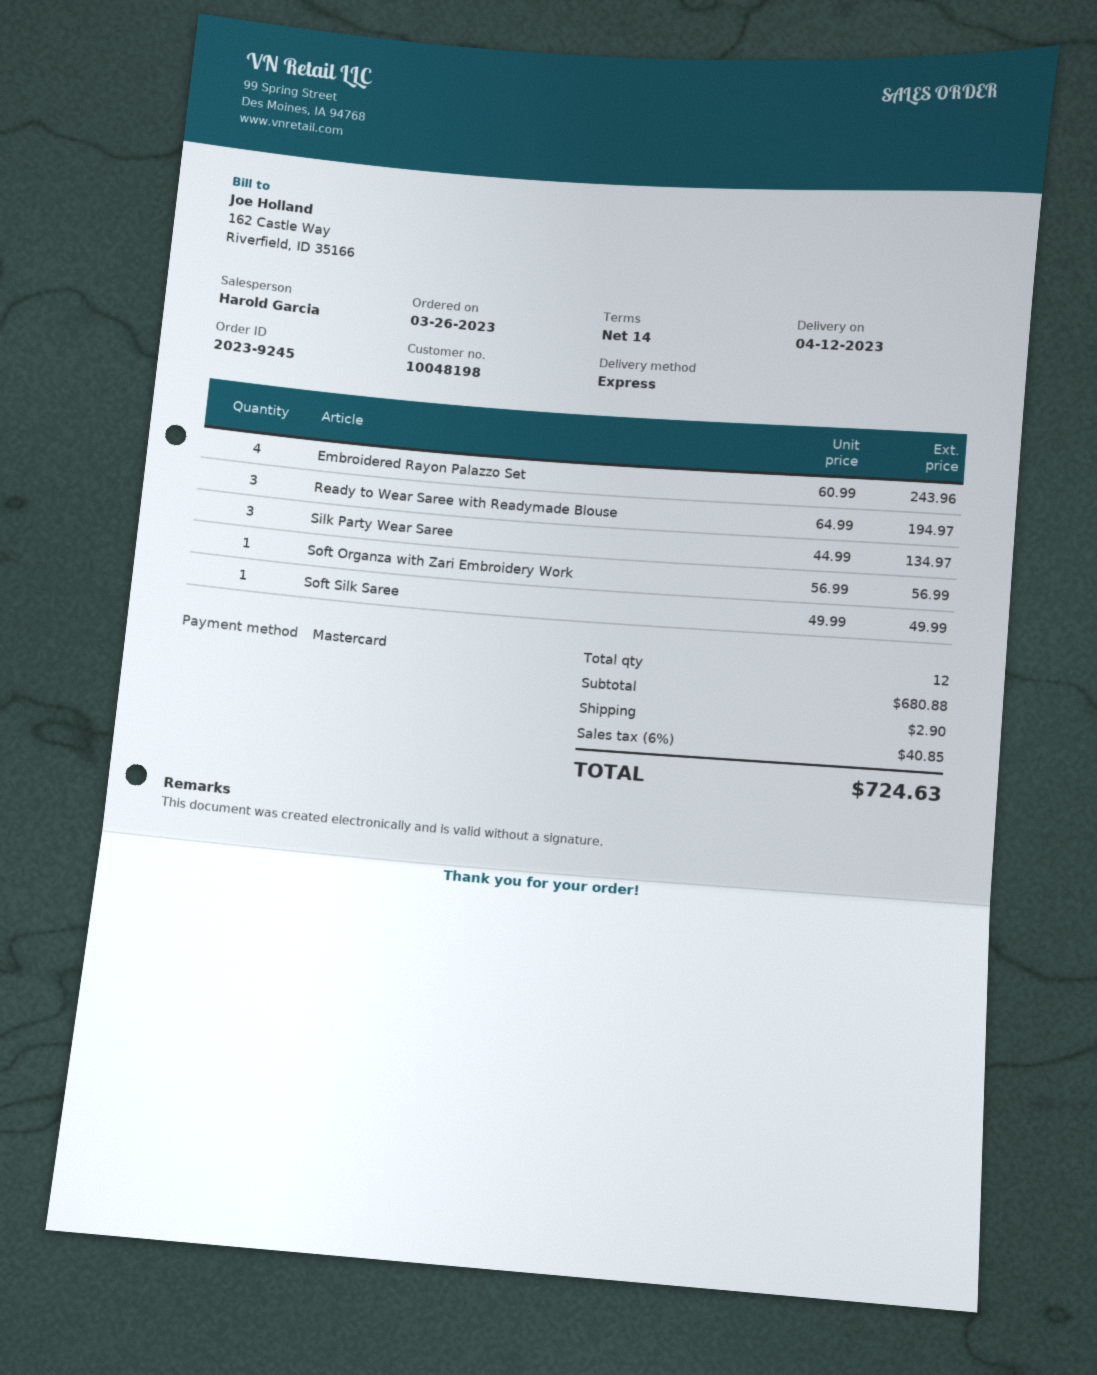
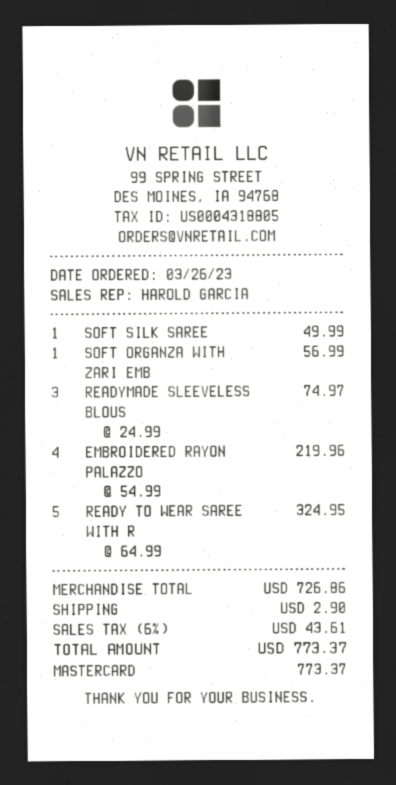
Embroidered Rayon Palazzo Set: 4 x 60.99 = 243.96 -> 4 x 54.99 = 219.96
Ready to Wear Saree with Readymade Blouse: 3 x 64.99 = 194.97 -> 5 x 64.99 = 324.95
Silk Party Wear Saree: 3 x 44.99 = 134.97 -> none
READYMADE SLEEVELESS BLOUS: none -> 3 x 24.99 = 74.97
subtotal: 680.88 -> 726.86
tax: 6% = 40.85 -> 6% = 43.61
total: 724.63 -> 773.37

